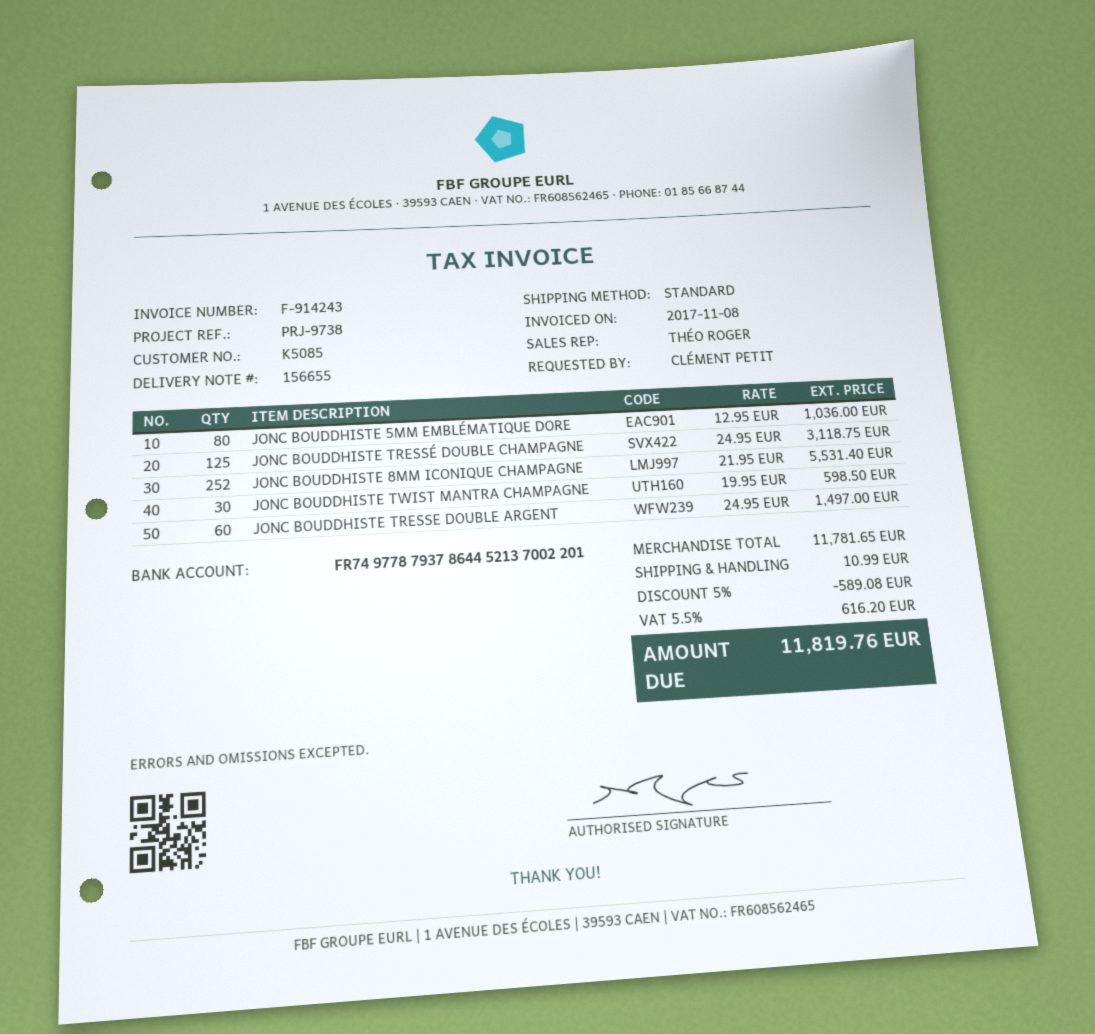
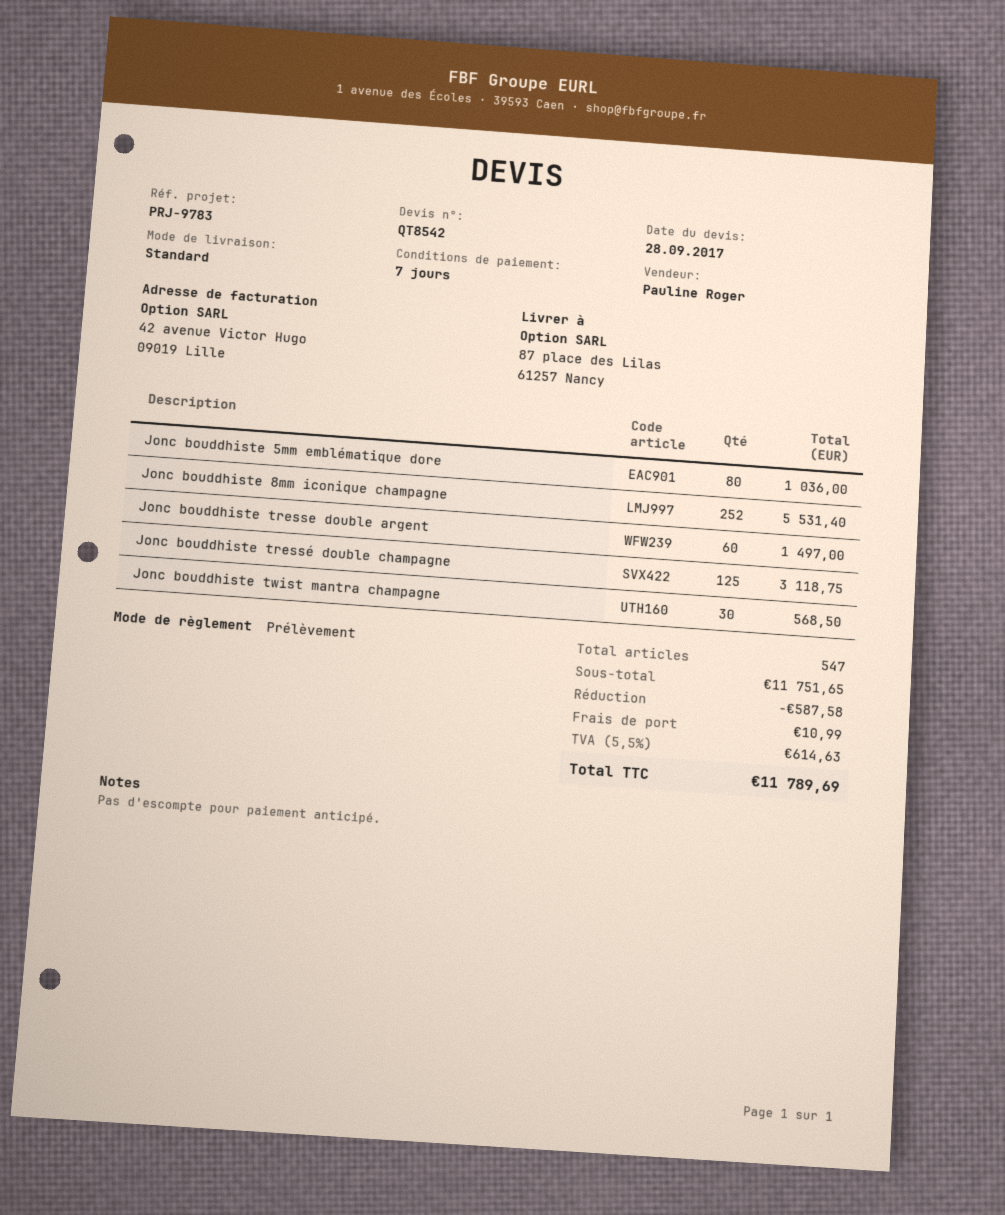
reference: PRJ-9738 -> PRJ-9783
sales rep: THÉO ROGER -> Pauline Roger
JONC BOUDDHISTE TWIST MANTRA CHAMPAGNE: 30 for 598.50 -> 30 for 568.50
subtotal: 11781.65 -> 11751.65
discount: 589.08 -> 587.58
tax: 5.5% = 616.20 -> 5.5% = 614.63
total: 11819.76 -> 11789.69

